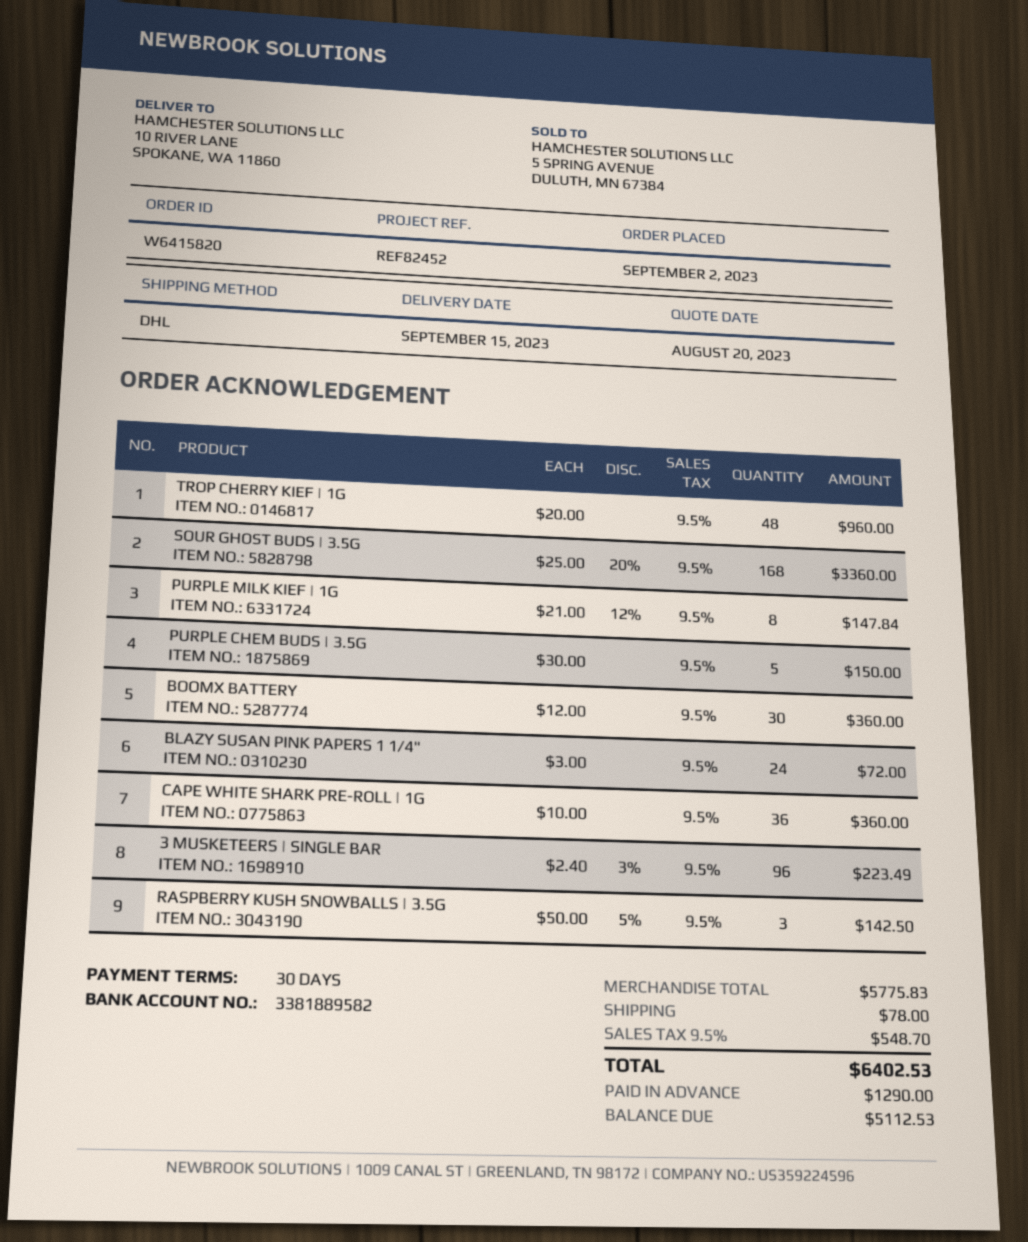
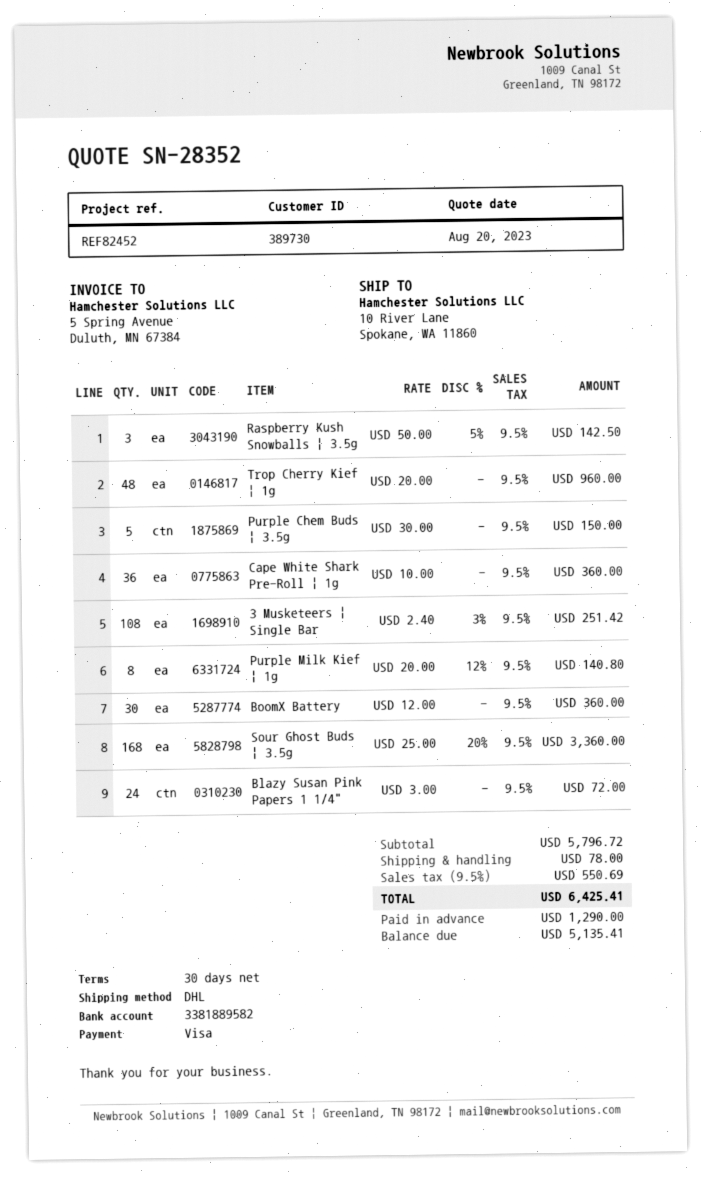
PURPLE MILK KIEF | 1G: 8 x 21.00 - 12% = 147.84 -> 8 x 20.00 - 12% = 140.80
3 MUSKETEERS | SINGLE BAR: 96 x 2.40 - 3% = 223.49 -> 108 x 2.40 - 3% = 251.42
subtotal: 5775.83 -> 5796.72
tax: 9.5% = 548.70 -> 9.5% = 550.69
total: 6402.53 -> 6425.41
balance: 5112.53 -> 5135.41

